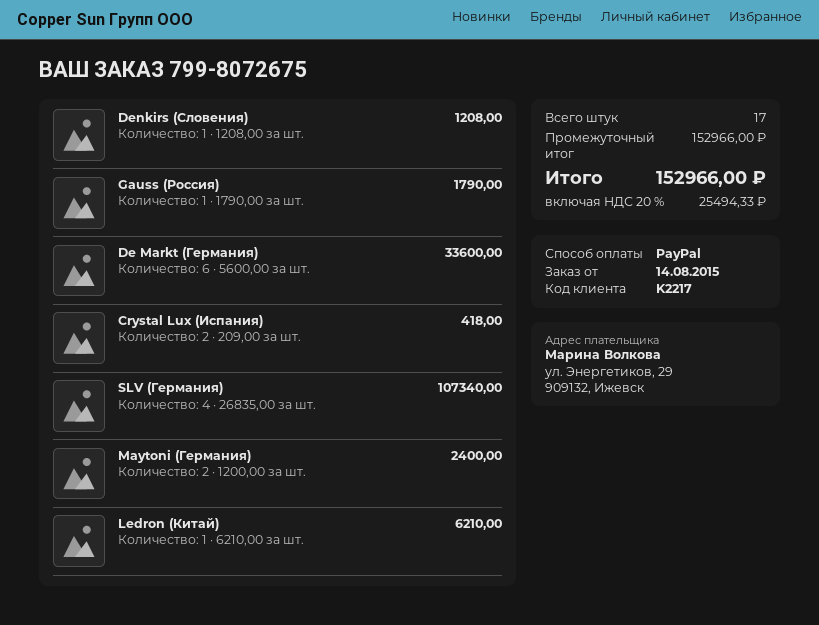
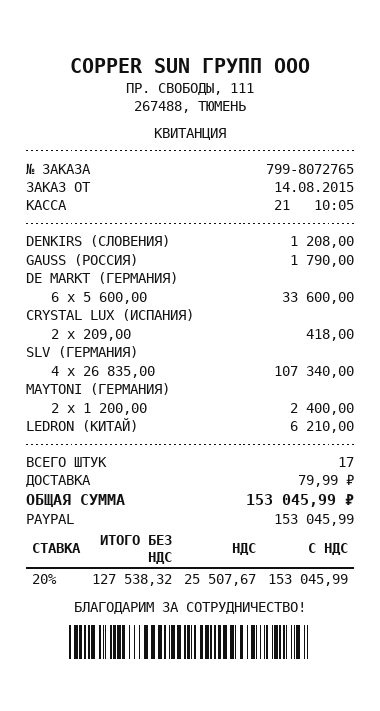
order number: 799-8072675 -> 799-8072765
shipping: none -> 79.99
tax: 20% = 25494.33 -> 20% = 25507.67
total: 152966.00 -> 153045.99

